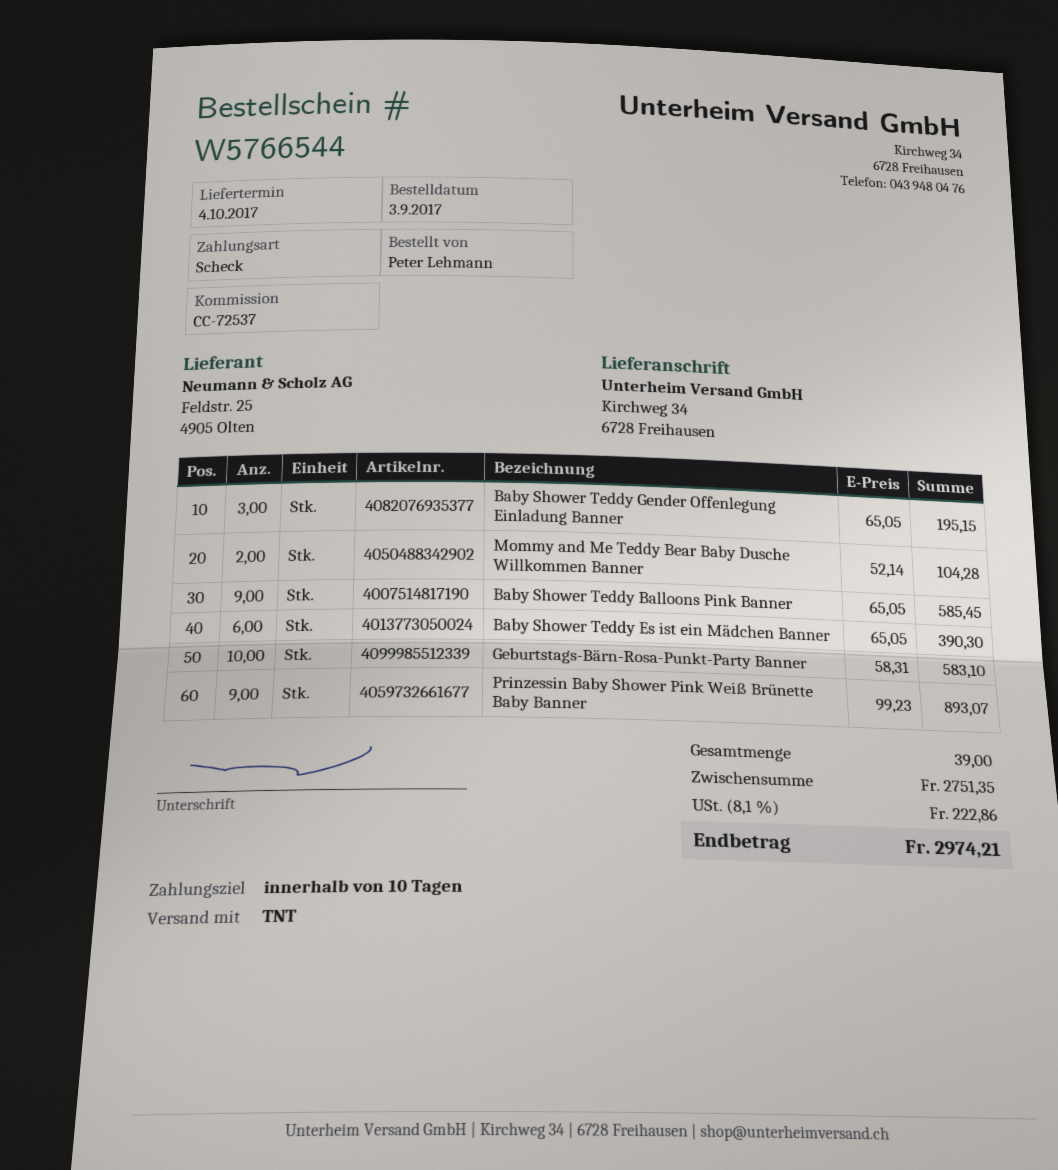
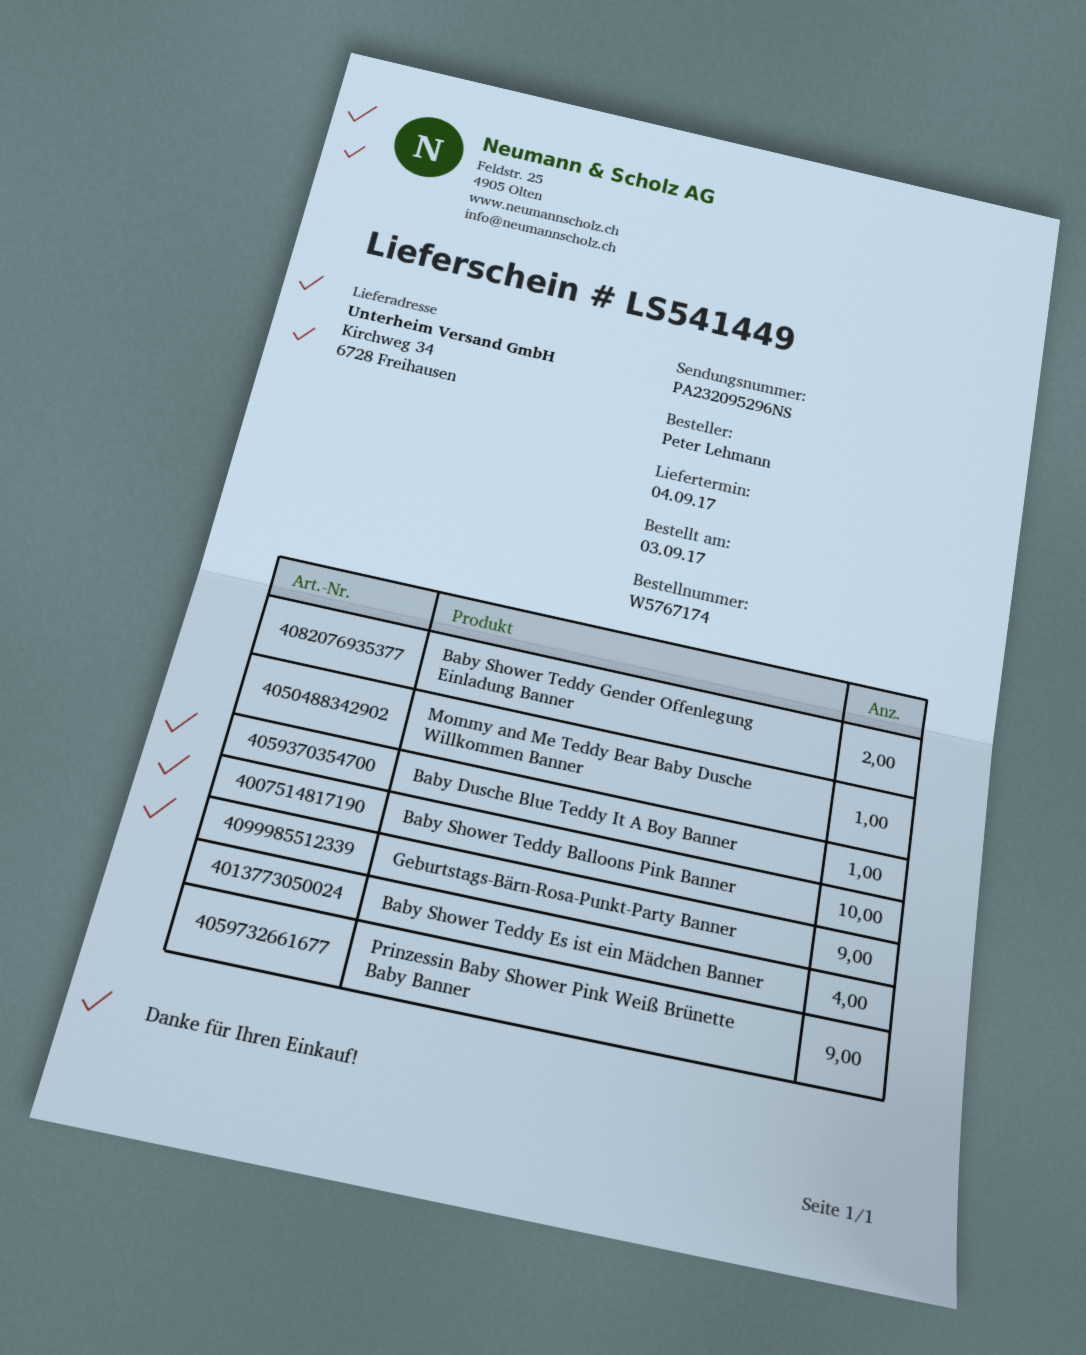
order number: W5766544 -> W5767174
delivery date: 2017-10-04 -> 2017-09-04
Baby Shower Teddy Gender Offenlegung Einladung Banner: 3 -> 2
Mommy and Me Teddy Bear Baby Dusche Willkommen Banner: 2 -> 1
Baby Shower Teddy Balloons Pink Banner: 9 -> 10
Baby Shower Teddy Es ist ein Mädchen Banner: 6 -> 4
Geburtstags-Bärn-Rosa-Punkt-Party Banner: 10 -> 9
Baby Dusche Blue Teddy It A Boy Banner: none -> 1

